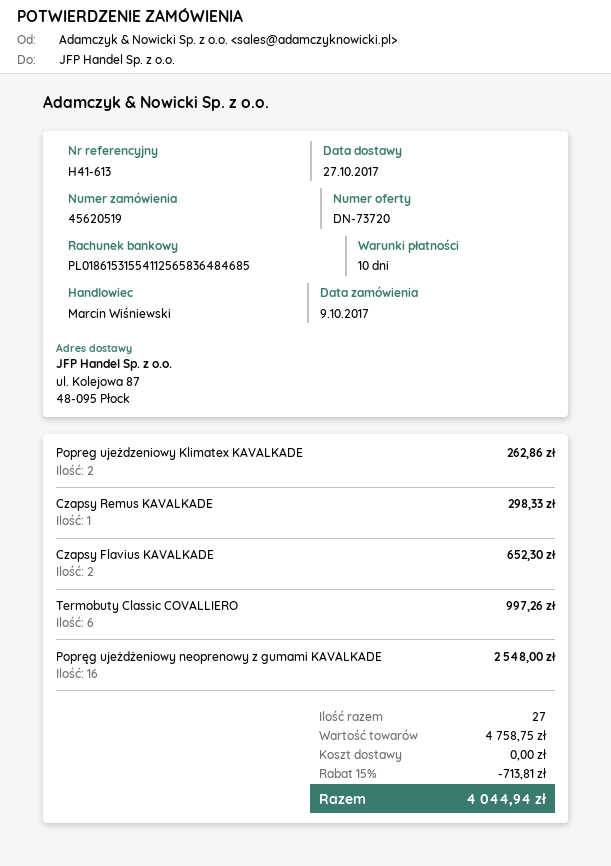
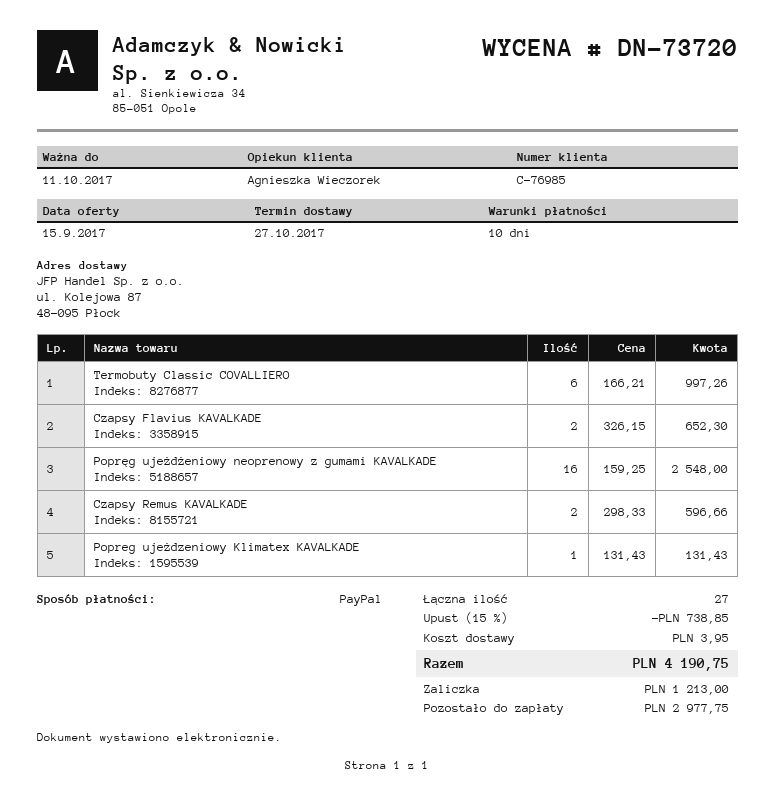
sales rep: Marcin Wiśniewski -> Agnieszka Wieczorek
Popreg ujeżdzeniowy Klimatex KAVALKADE: 2 for 262.86 -> 1 for 131.43
Czapsy Remus KAVALKADE: 1 for 298.33 -> 2 for 596.66
discount: 15% = 713.81 -> 15% = 738.85
shipping: 0.00 -> 3.95
total: 4044.94 -> 4190.75

